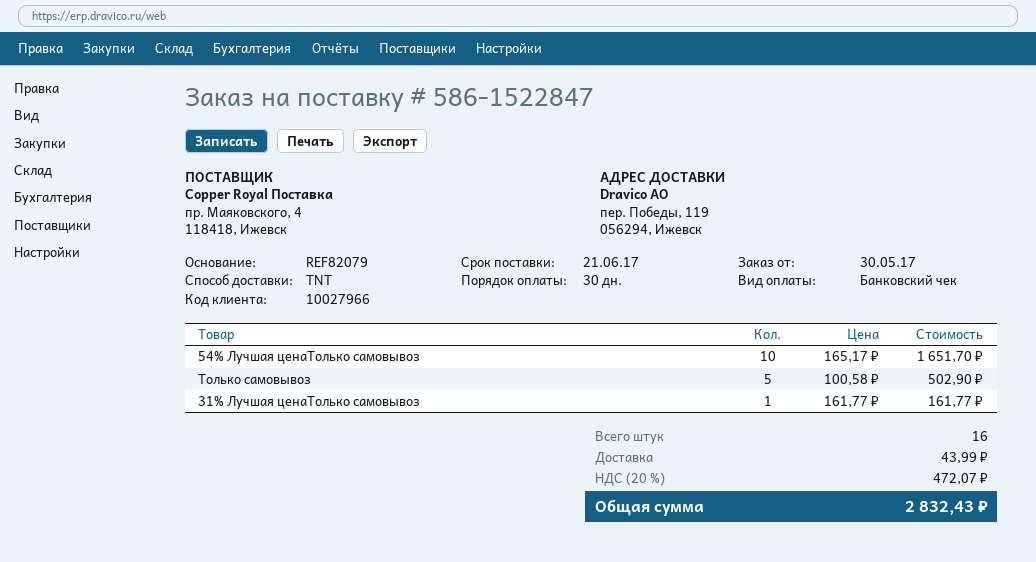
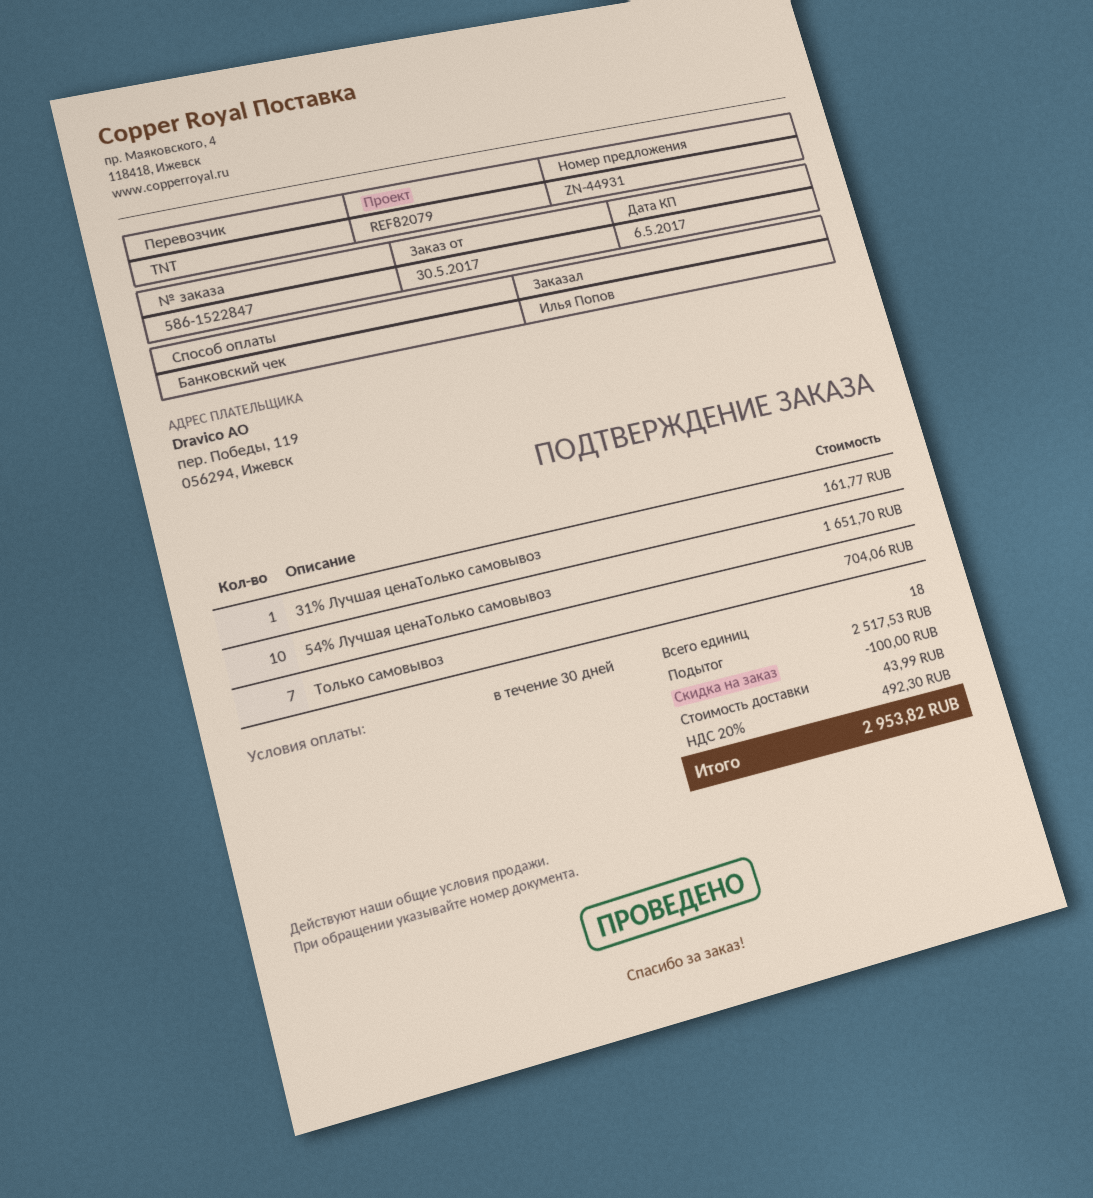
Только самовывоз: 5 for 502.90 -> 7 for 704.06
total quantity: 16 -> 18
discount: none -> 100.00
tax: 20% = 472.07 -> 20% = 492.30
total: 2832.43 -> 2953.82

